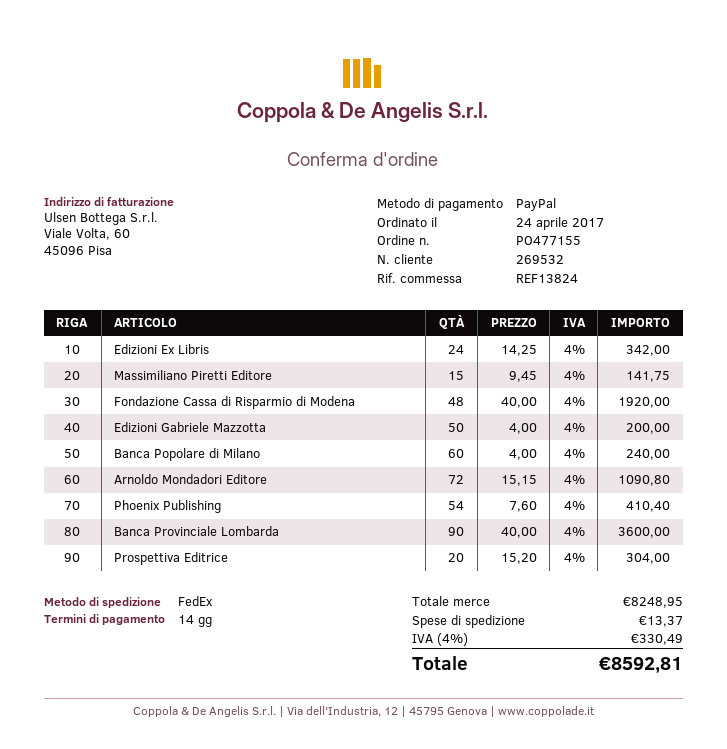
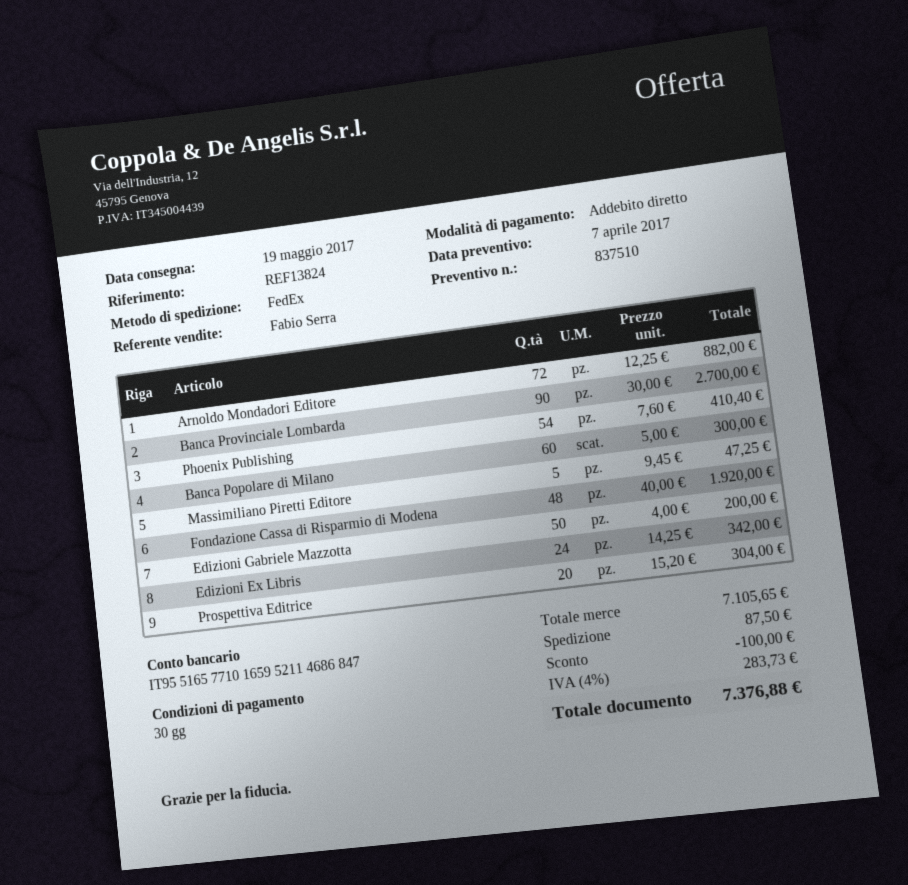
payment terms: 14 days -> 30 days
payment method: PayPal -> direct debit
Massimiliano Piretti Editore: 15 x 9.45 = 141.75 -> 5 x 9.45 = 47.25
Banca Popolare di Milano: 60 x 4.00 = 240.00 -> 60 x 5.00 = 300.00
Arnoldo Mondadori Editore: 72 x 15.15 = 1090.80 -> 72 x 12.25 = 882.00
Banca Provinciale Lombarda: 90 x 40.00 = 3600.00 -> 90 x 30.00 = 2700.00
subtotal: 8248.95 -> 7105.65
discount: none -> 100.00
shipping: 13.37 -> 87.50
tax: 4% = 330.49 -> 4% = 283.73
total: 8592.81 -> 7376.88

